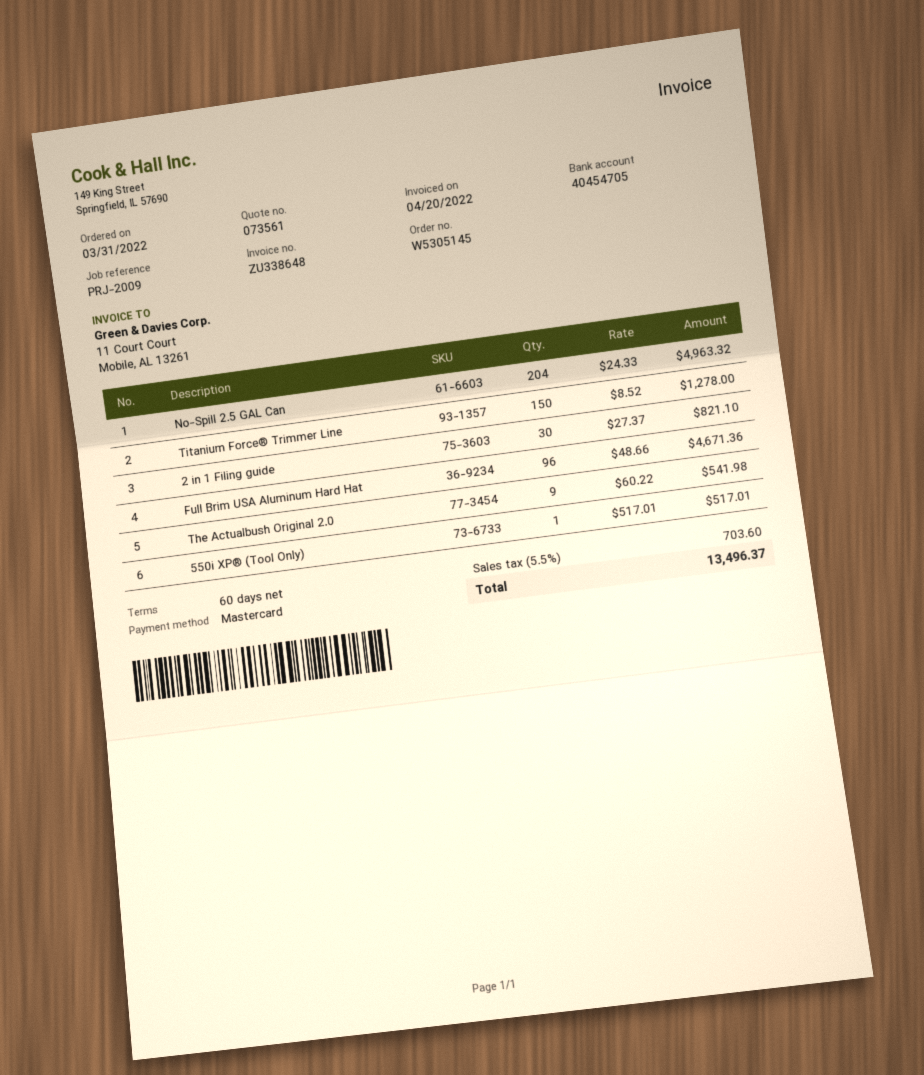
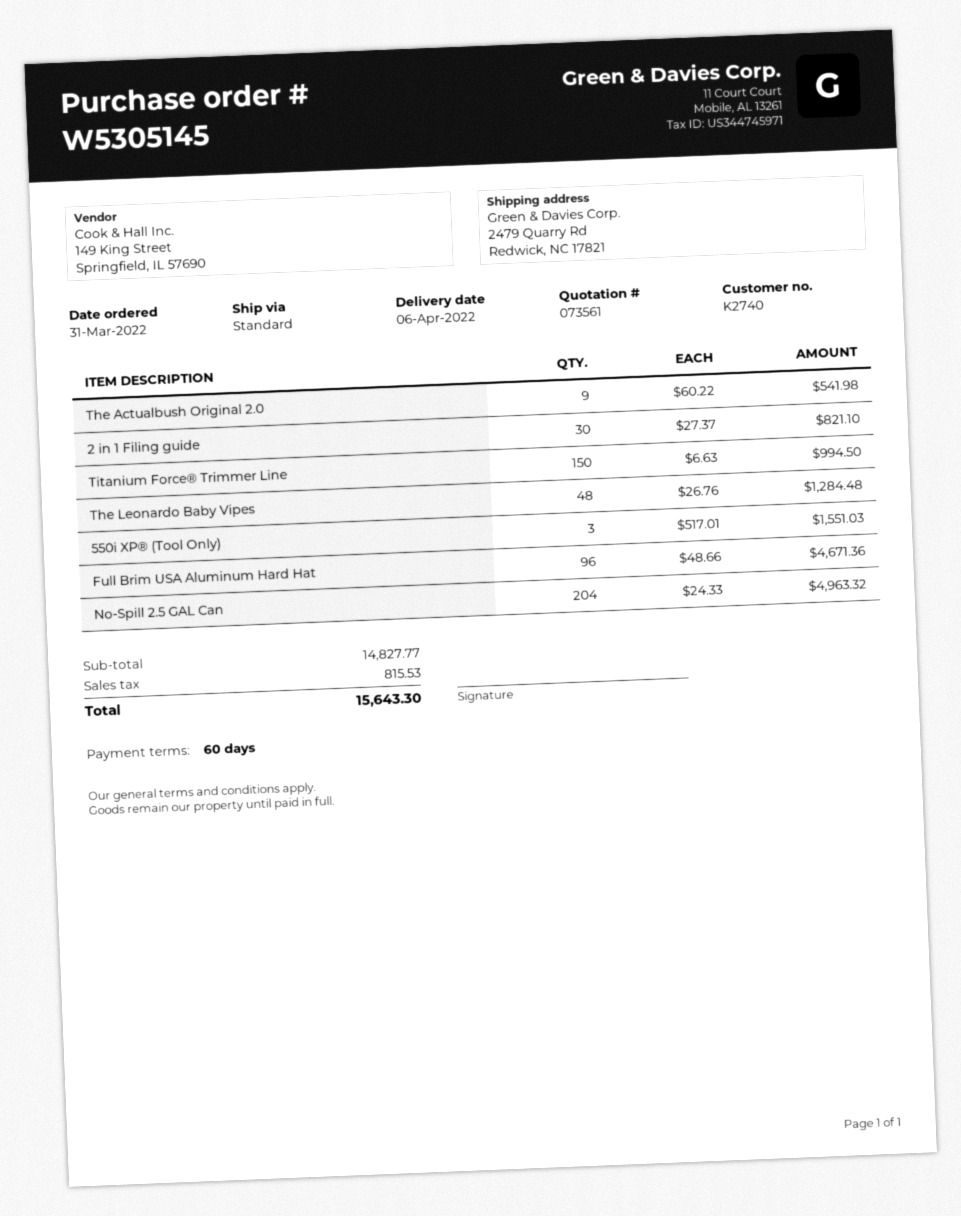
Titanium Force® Trimmer Line: 150 x 8.52 = 1278.00 -> 150 x 6.63 = 994.50
550i XP® (Tool Only): 1 x 517.01 = 517.01 -> 3 x 517.01 = 1551.03
The Leonardo Baby Vipes: none -> 48 x 26.76 = 1284.48
tax: 703.60 -> 815.53
total: 13496.37 -> 15643.30

